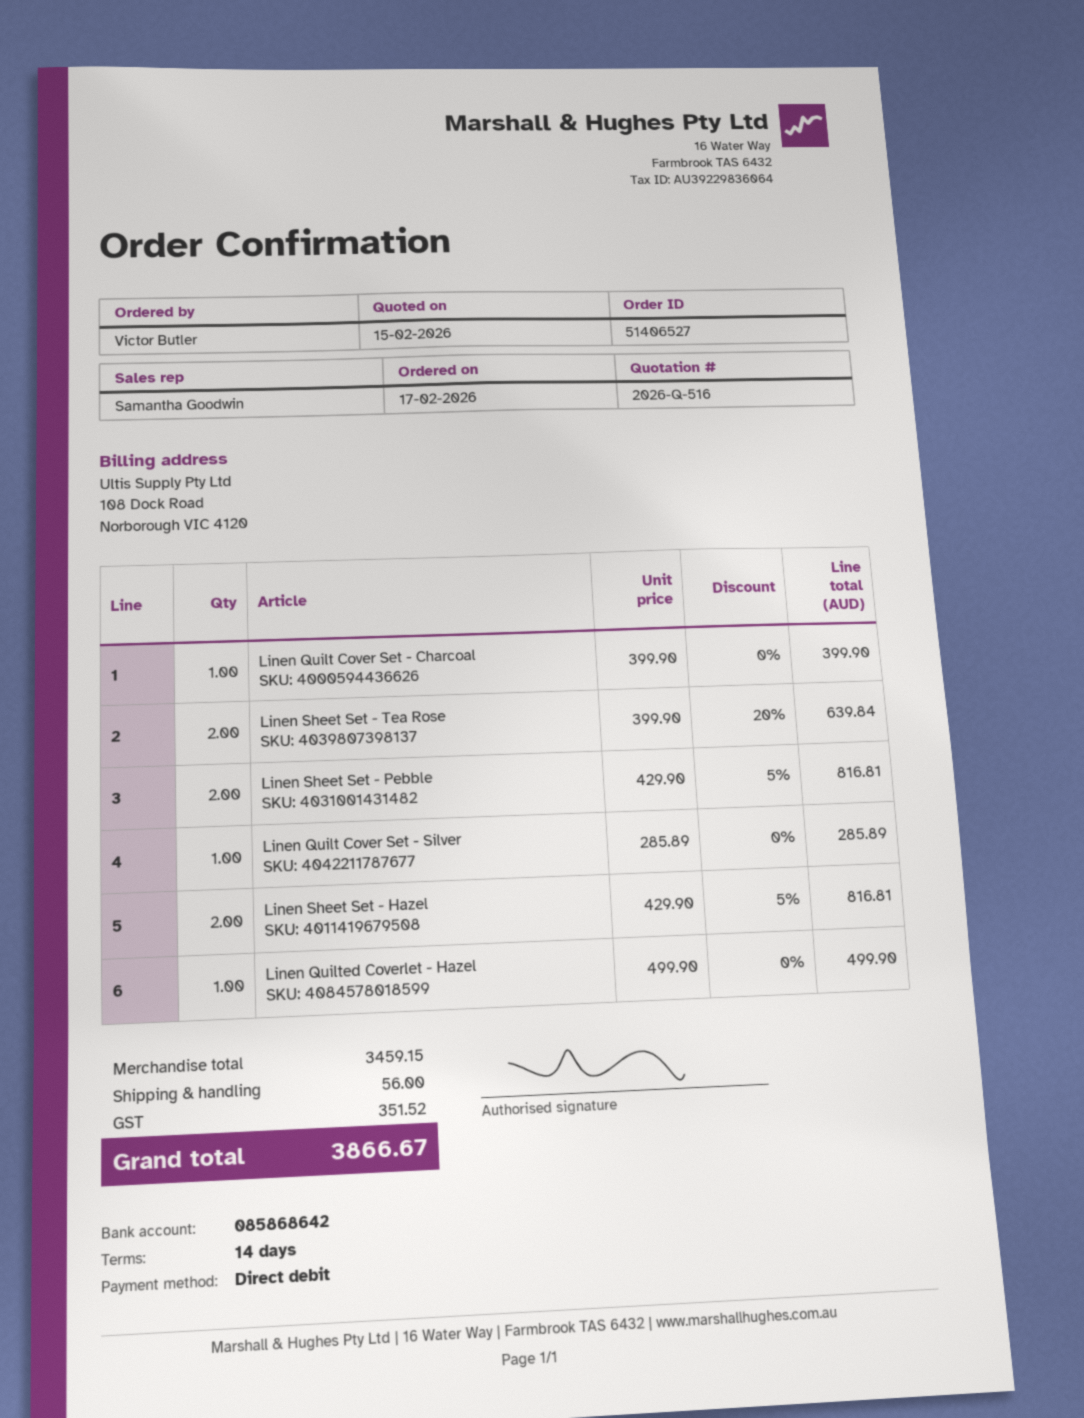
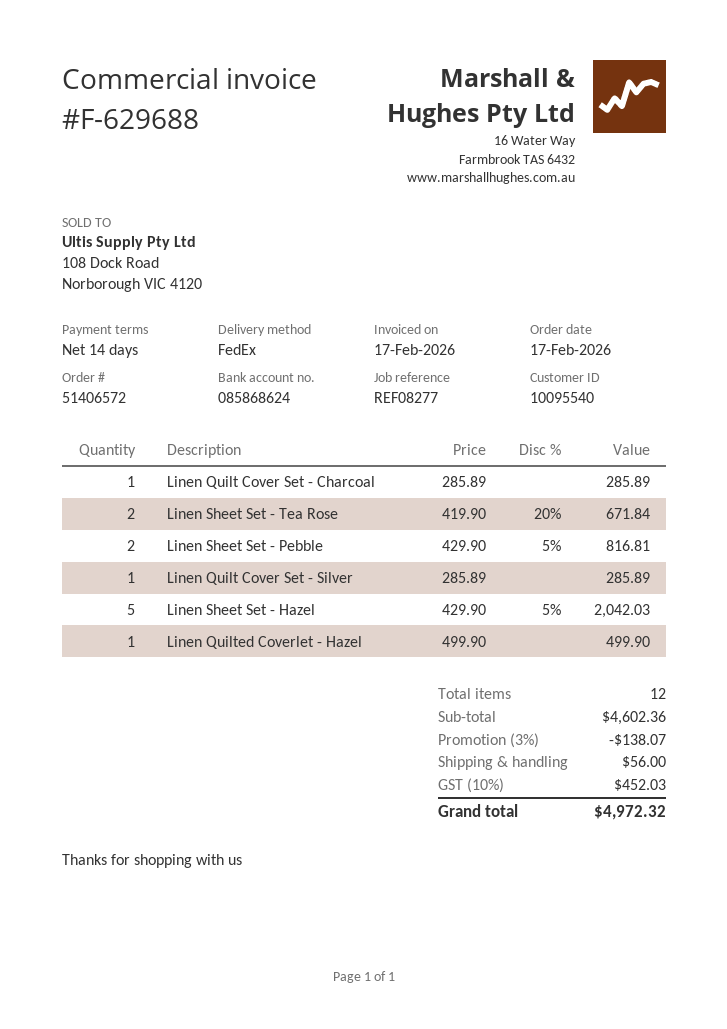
order number: 51406527 -> 51406572
bank account: 085868642 -> 085868624
Linen Quilt Cover Set - Charcoal: 1 x 399.90 = 399.90 -> 1 x 285.89 = 285.89
Linen Sheet Set - Tea Rose: 2 x 399.90 - 20% = 639.84 -> 2 x 419.90 - 20% = 671.84
Linen Sheet Set - Hazel: 2 x 429.90 - 5% = 816.81 -> 5 x 429.90 - 5% = 2042.03
subtotal: 3459.15 -> 4602.36
discount: none -> 3% = 138.07
tax: 351.52 -> 452.03
total: 3866.67 -> 4972.32

